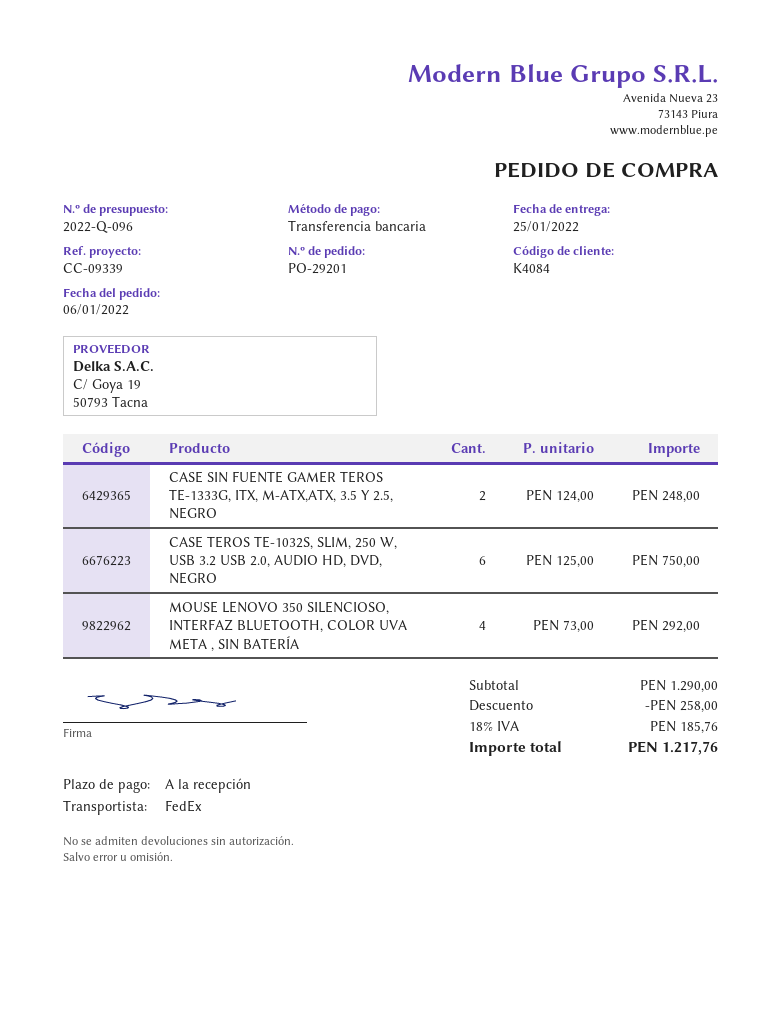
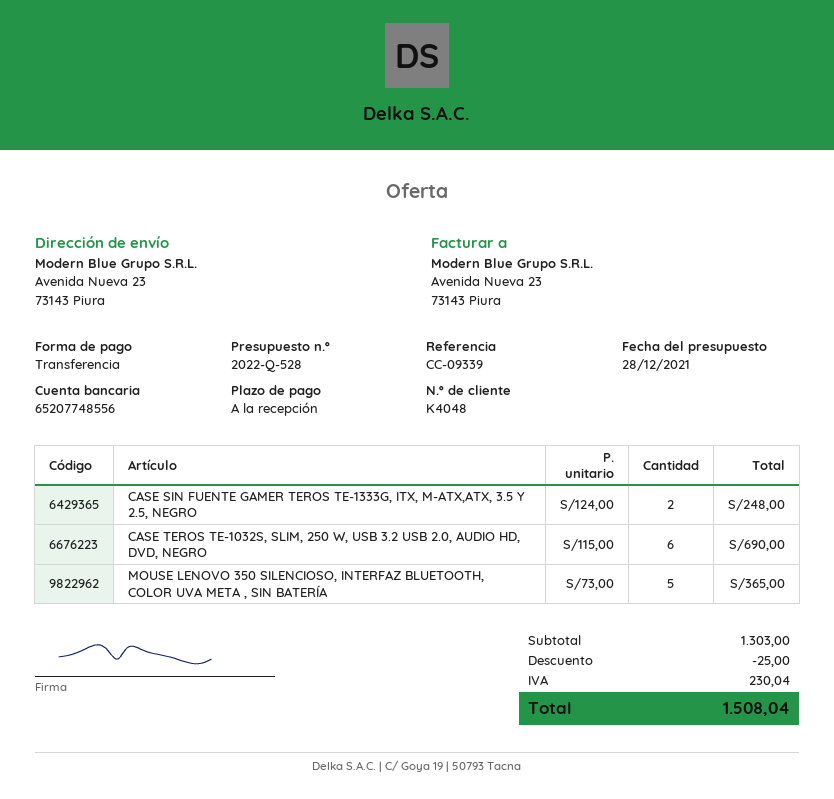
quote number: 2022-Q-096 -> 2022-Q-528
customer number: K4084 -> K4048
CASE TEROS TE-1032S, SLIM, 250 W, USB 3.2 USB 2.0, AUDIO HD, DVD, NEGRO: 6 x 125.00 = 750.00 -> 6 x 115.00 = 690.00
MOUSE LENOVO 350 SILENCIOSO, INTERFAZ BLUETOOTH, COLOR UVA META , SIN BATERÍA: 4 x 73.00 = 292.00 -> 5 x 73.00 = 365.00
subtotal: 1290.00 -> 1303.00
discount: 258.00 -> 25.00
tax: 185.76 -> 230.04
total: 1217.76 -> 1508.04

